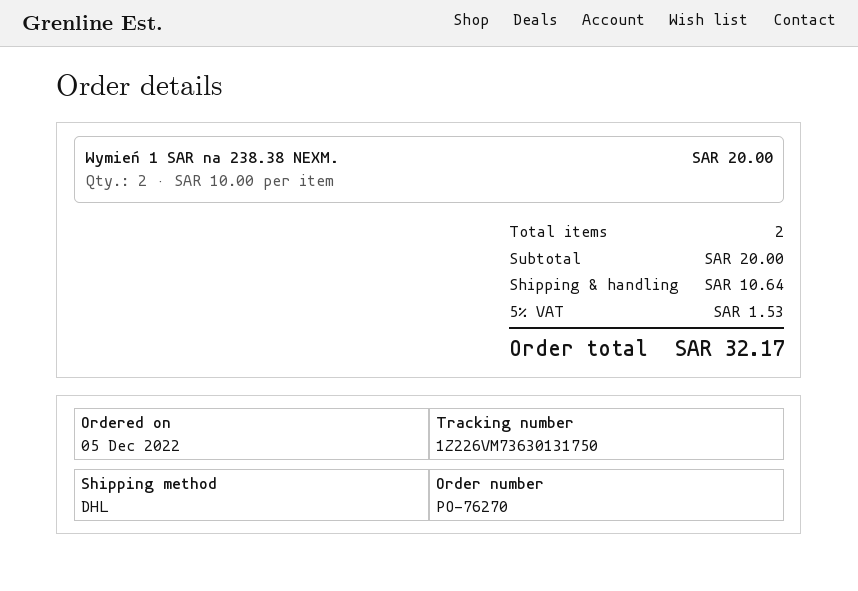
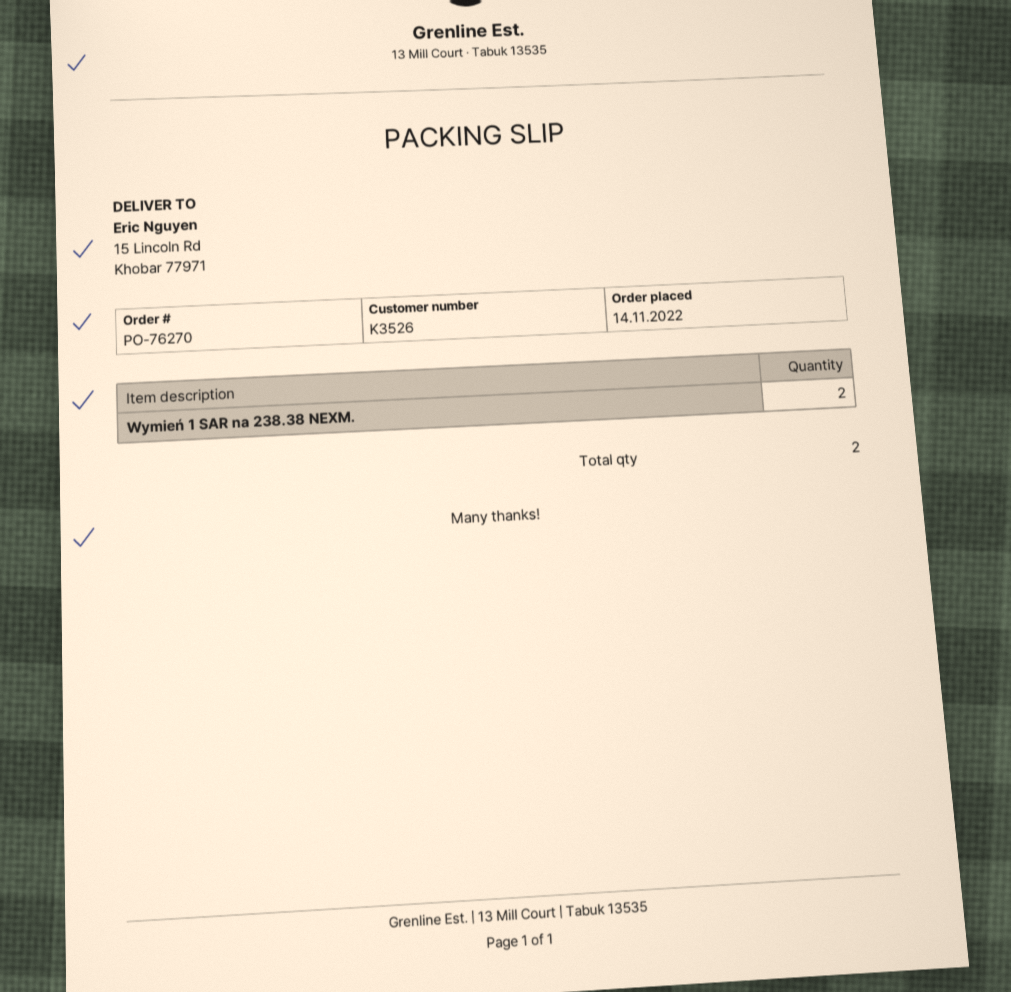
order date: 2022-12-05 -> 2022-11-14

